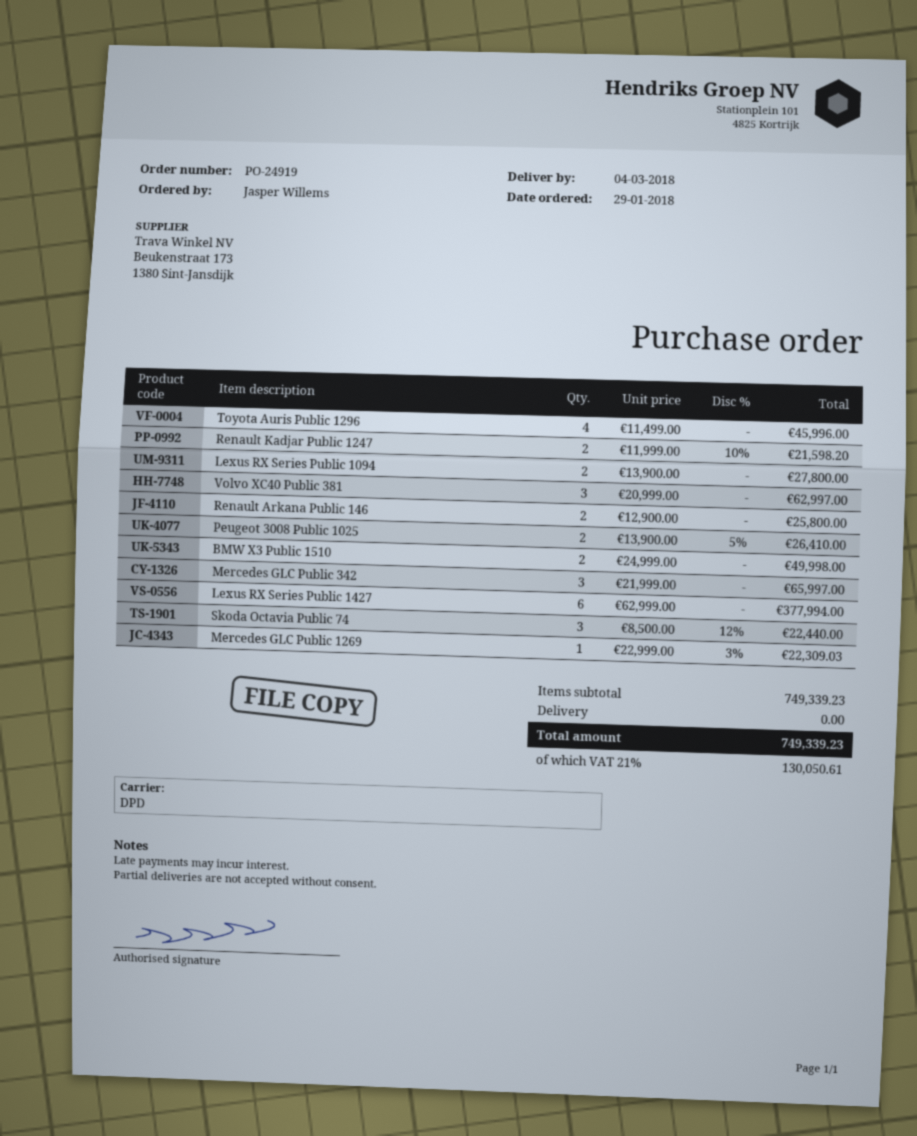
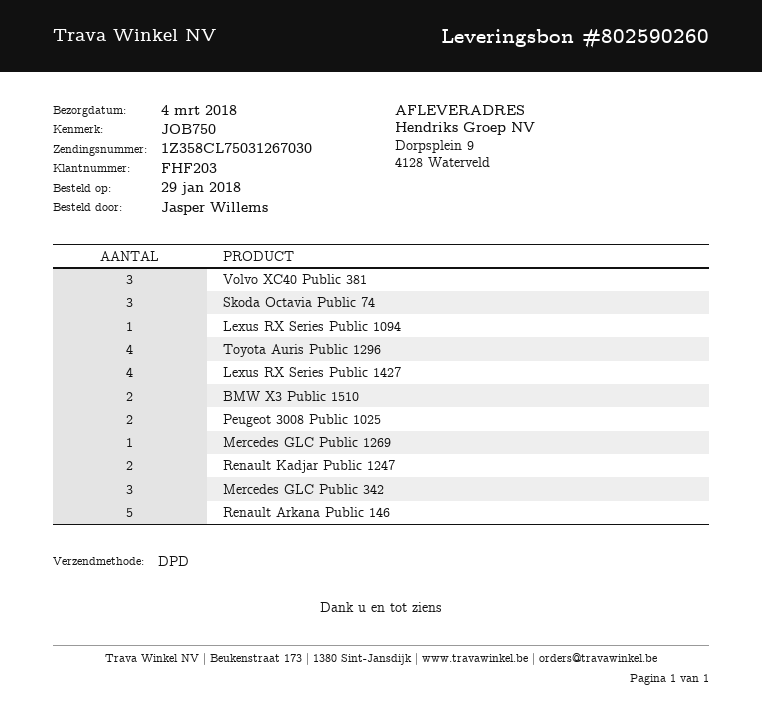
Lexus RX Series Public 1094: 2 -> 1
Renault Arkana Public 146: 2 -> 5
Lexus RX Series Public 1427: 6 -> 4

